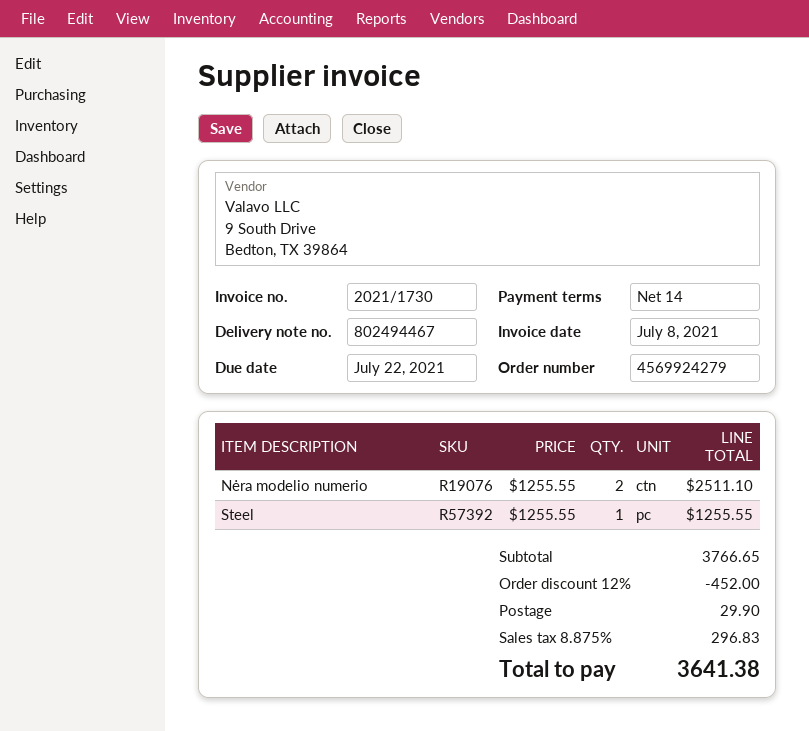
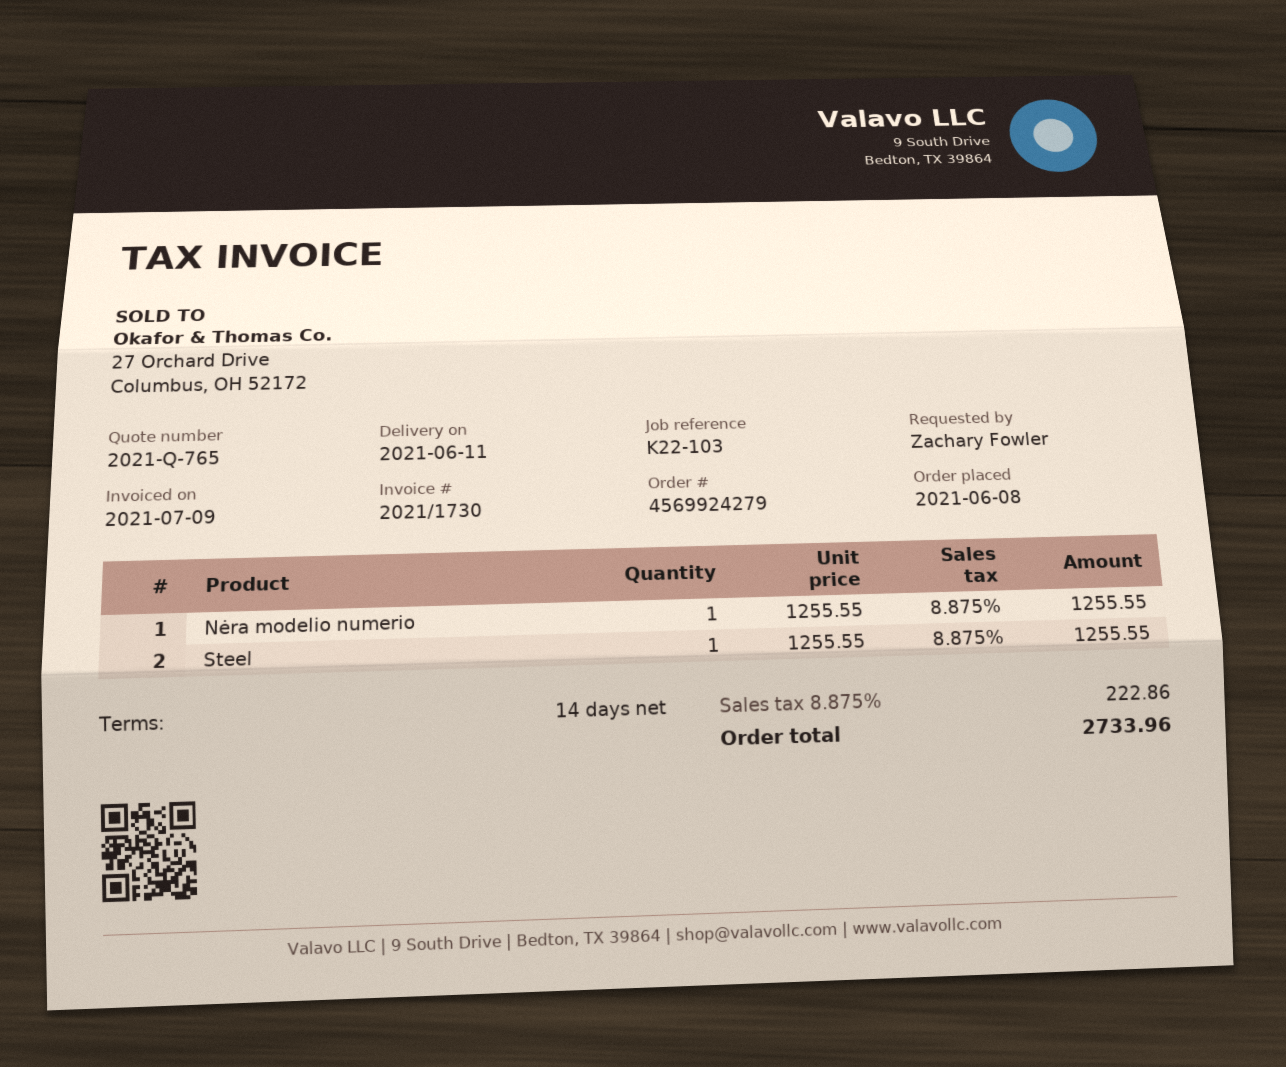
invoice date: 2021-07-08 -> 2021-07-09
Nėra modelio numerio: 2 x 1255.55 = 2511.10 -> 1 x 1255.55 = 1255.55
discount: 12% = 452.00 -> none
shipping: 29.90 -> none
tax: 8.875% = 296.83 -> 8.875% = 222.86
total: 3641.38 -> 2733.96

